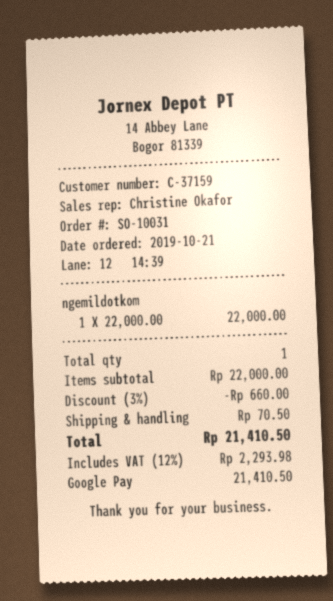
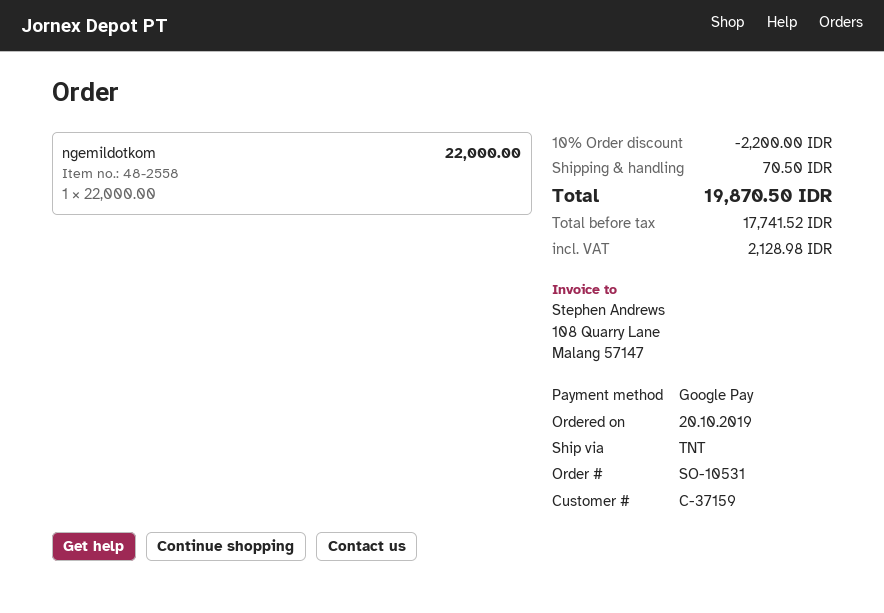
order number: SO-10031 -> SO-10531
order date: 2019-10-21 -> 2019-10-20
discount: 3% = 660.00 -> 10% = 2200.00
tax: 2293.98 -> 2128.98
total: 21410.50 -> 19870.50

